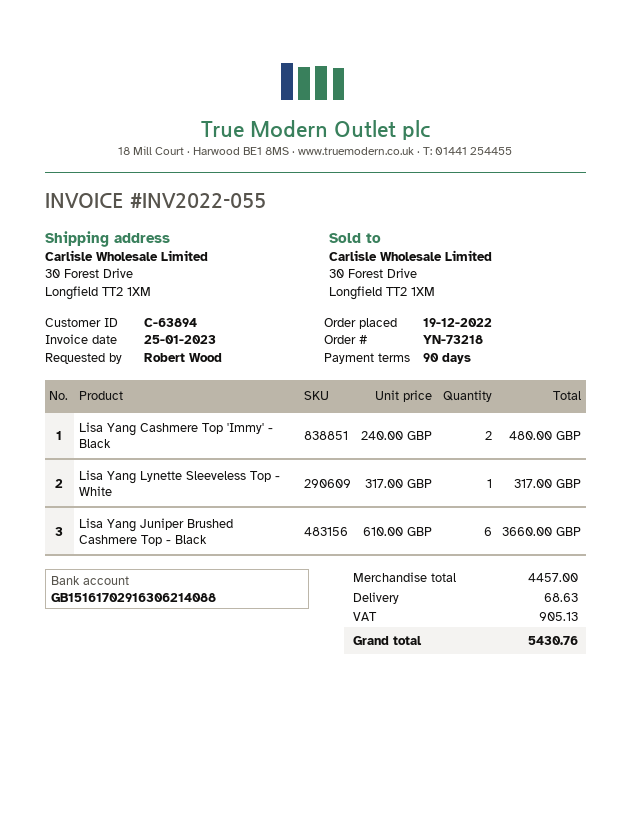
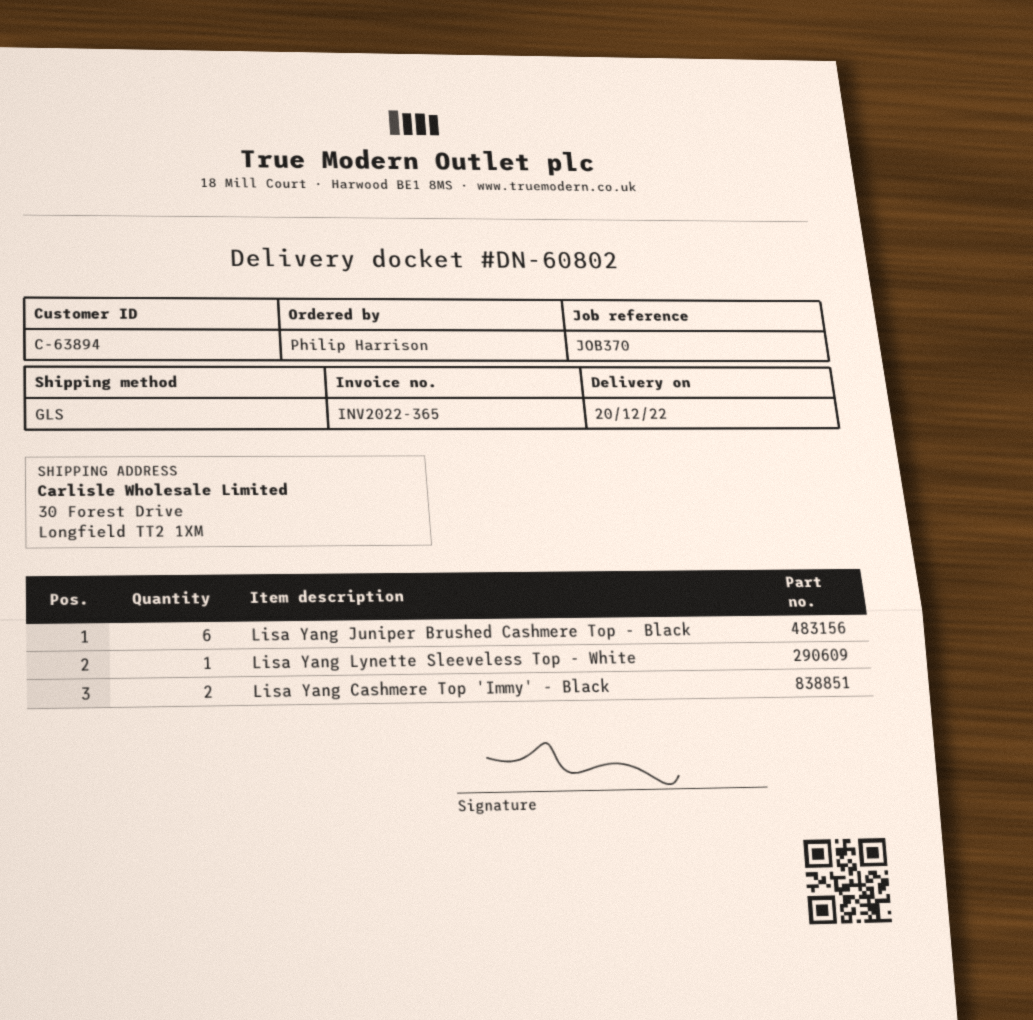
invoice number: INV2022-055 -> INV2022-365
ordered by: Robert Wood -> Philip Harrison

